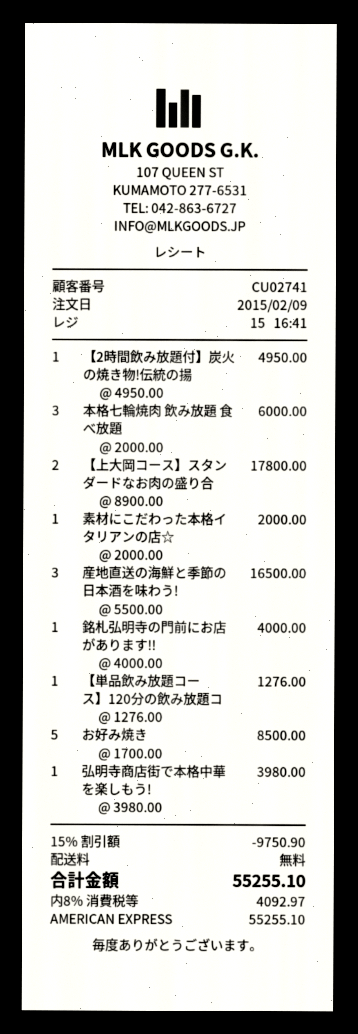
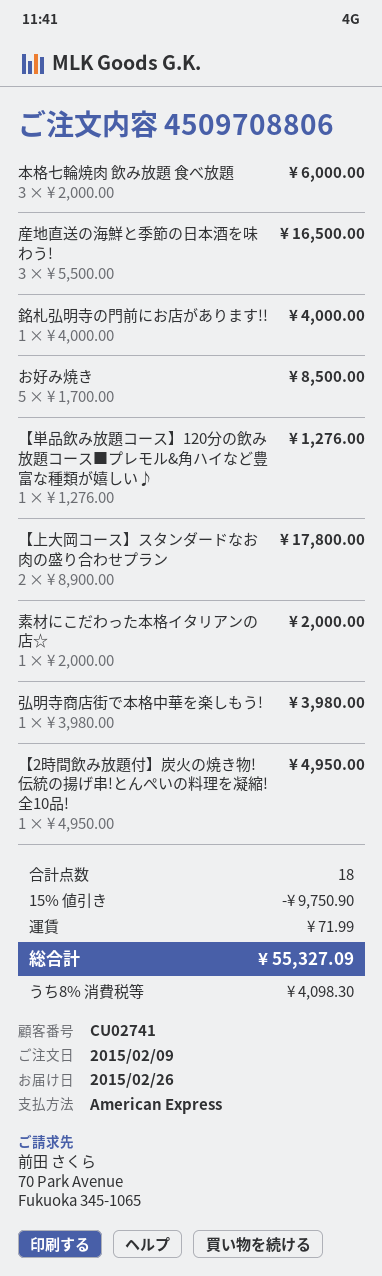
shipping: 0.00 -> 71.99
tax: 8% = 4092.97 -> 8% = 4098.30
total: 55255.10 -> 55327.09

